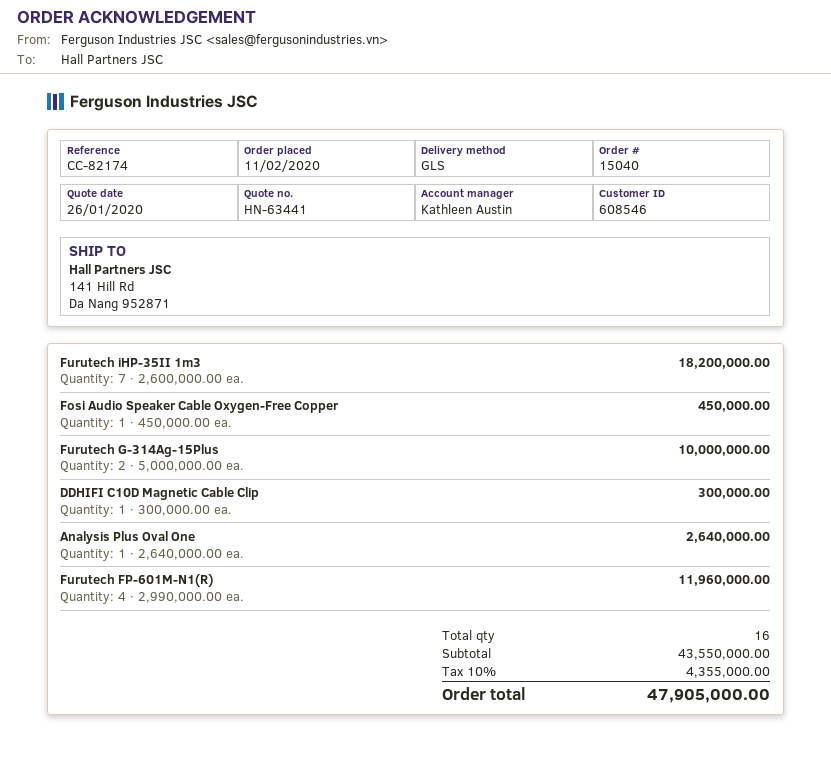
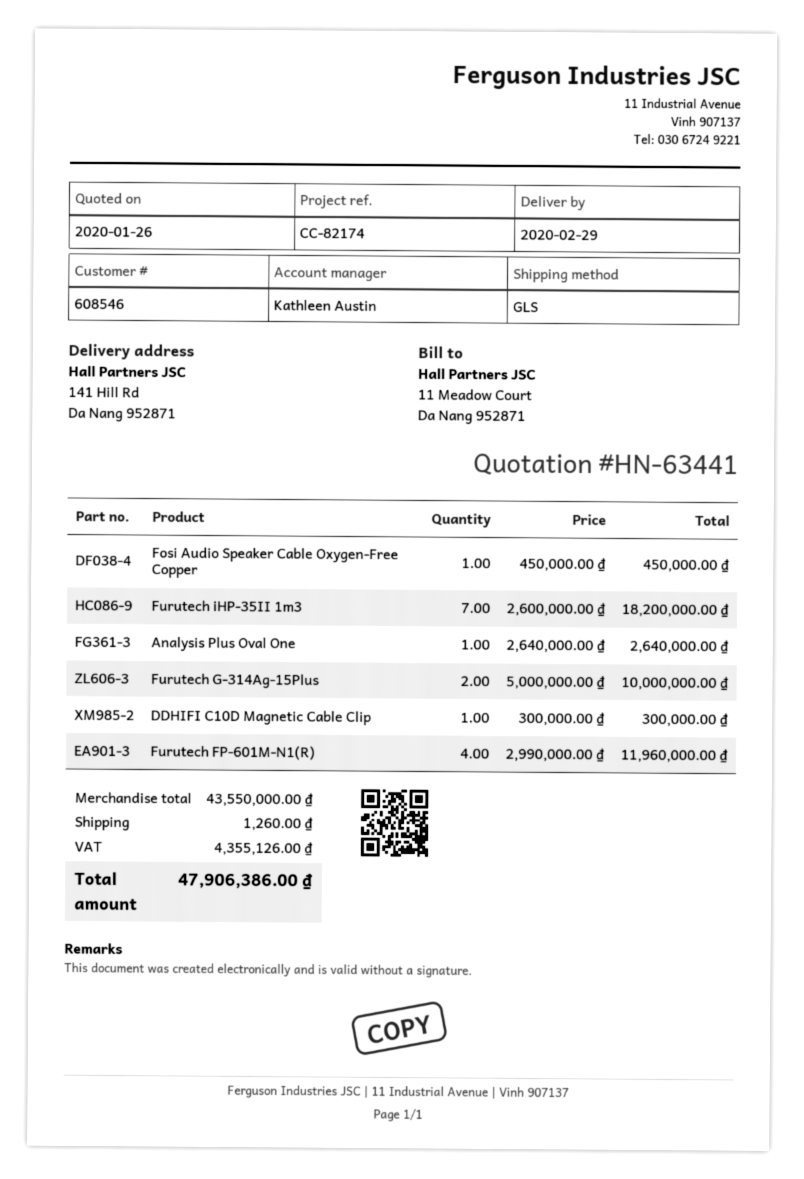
shipping: none -> 1260.00
tax: 4355000.00 -> 4355126.00
total: 47905000.00 -> 47906386.00

